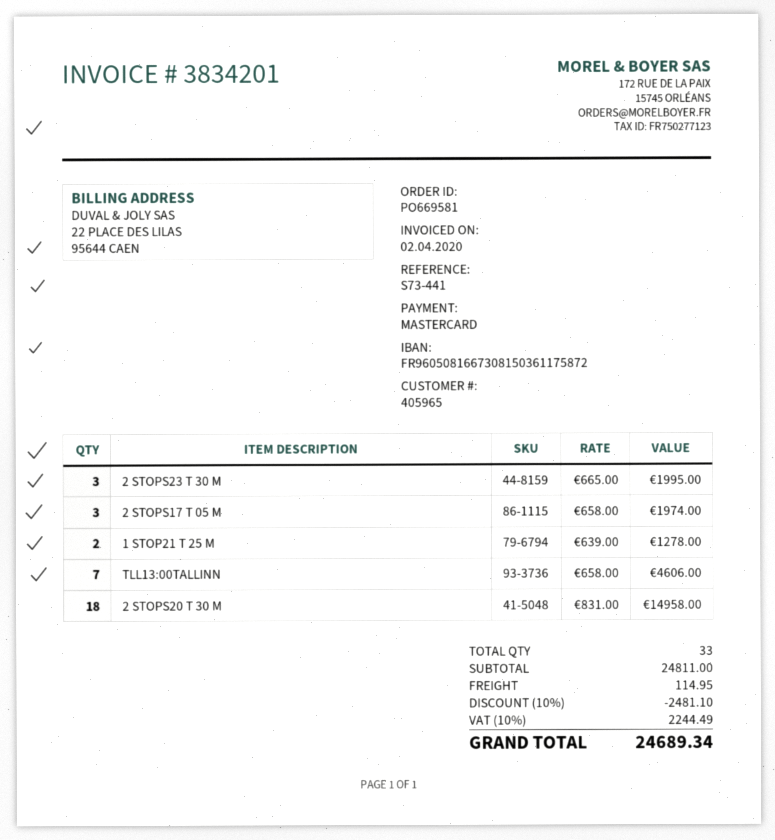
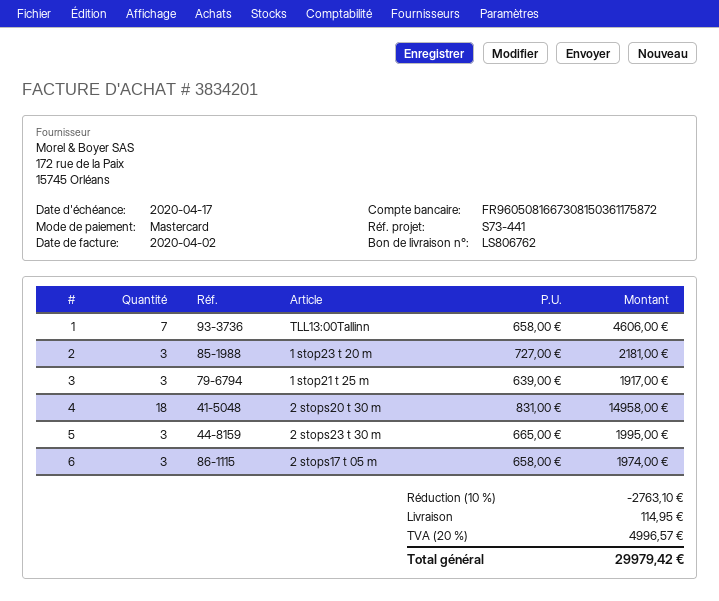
1 STOP21 T 25 M: 2 x 639.00 = 1278.00 -> 3 x 639.00 = 1917.00
1 stop23 t 20 m: none -> 3 x 727.00 = 2181.00
discount: 10% = 2481.10 -> 10% = 2763.10
tax: 10% = 2244.49 -> 20% = 4996.57
total: 24689.34 -> 29979.42

